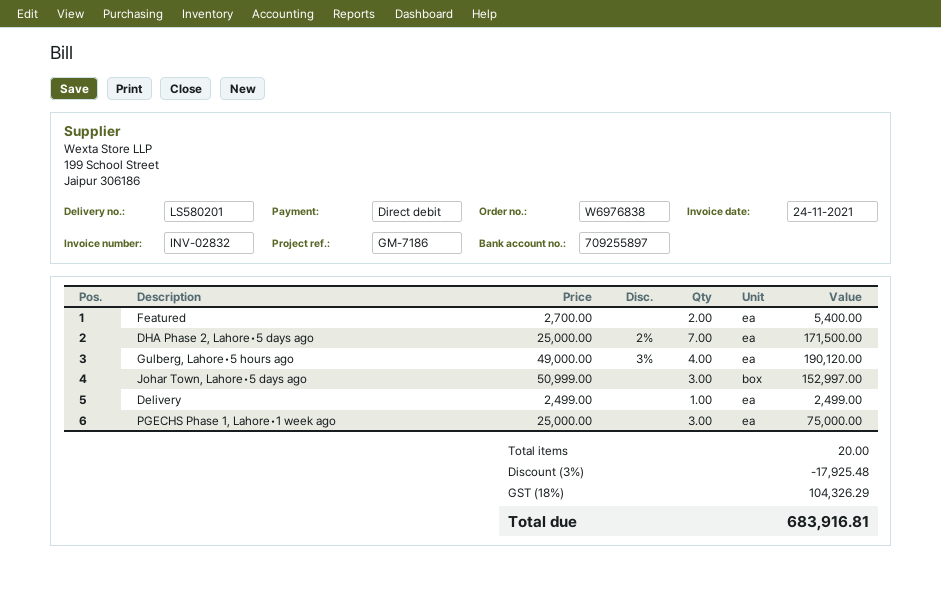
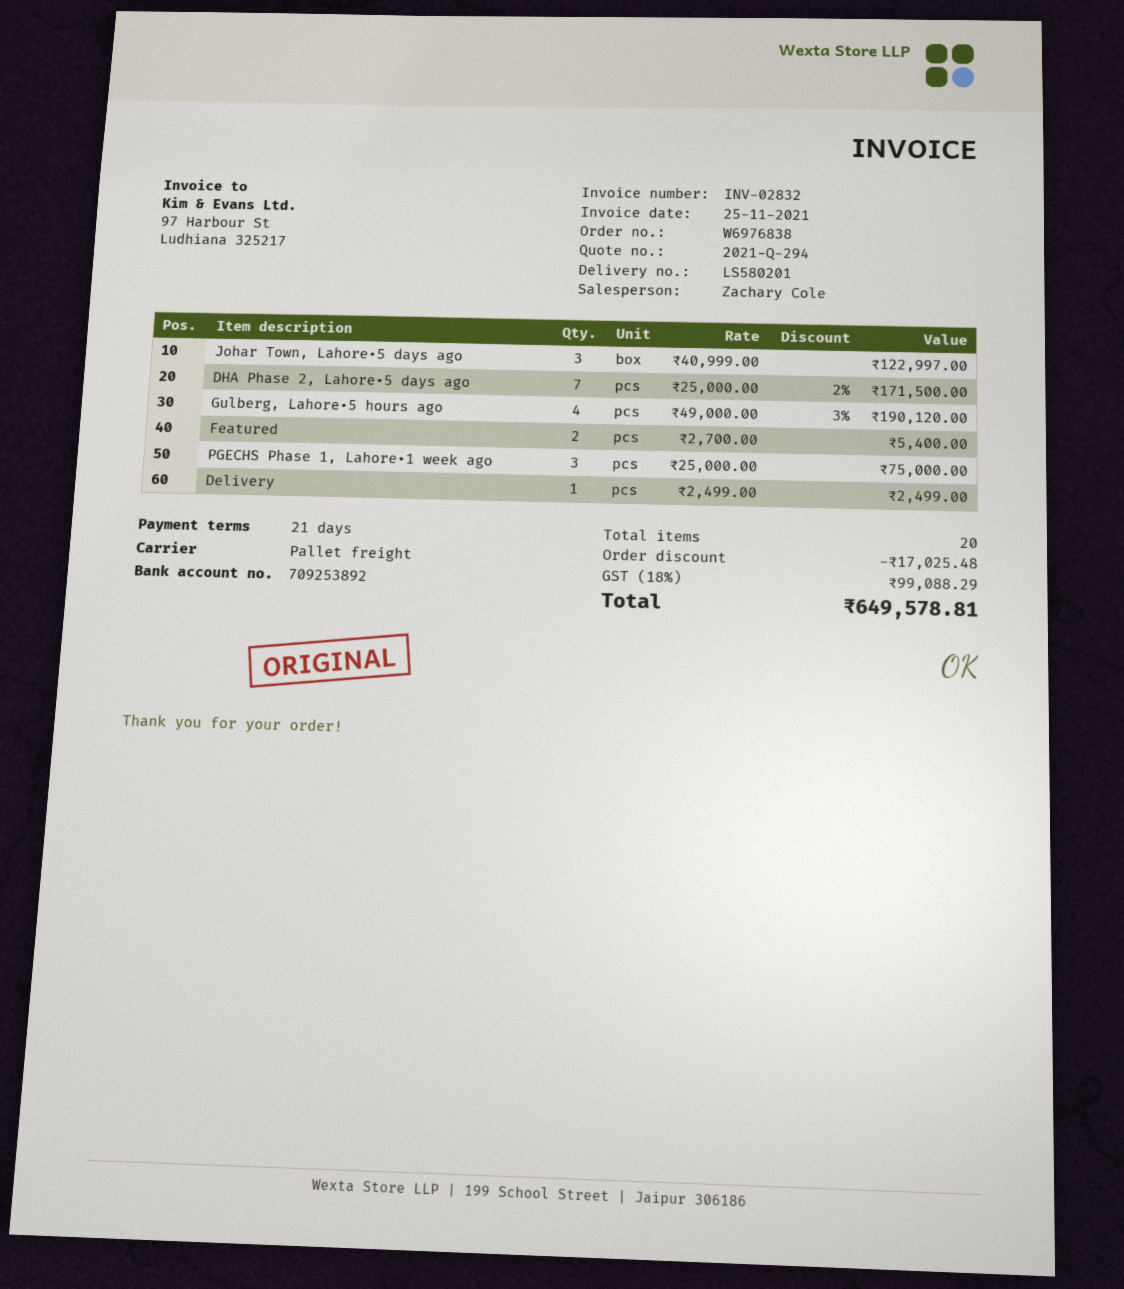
invoice date: 2021-11-24 -> 2021-11-25
bank account: 709255897 -> 709253892
Johar Town, Lahore•5 days ago: 3 x 50999.00 = 152997.00 -> 3 x 40999.00 = 122997.00
discount: 17925.48 -> 17025.48
tax: 18% = 104326.29 -> 18% = 99088.29
total: 683916.81 -> 649578.81

